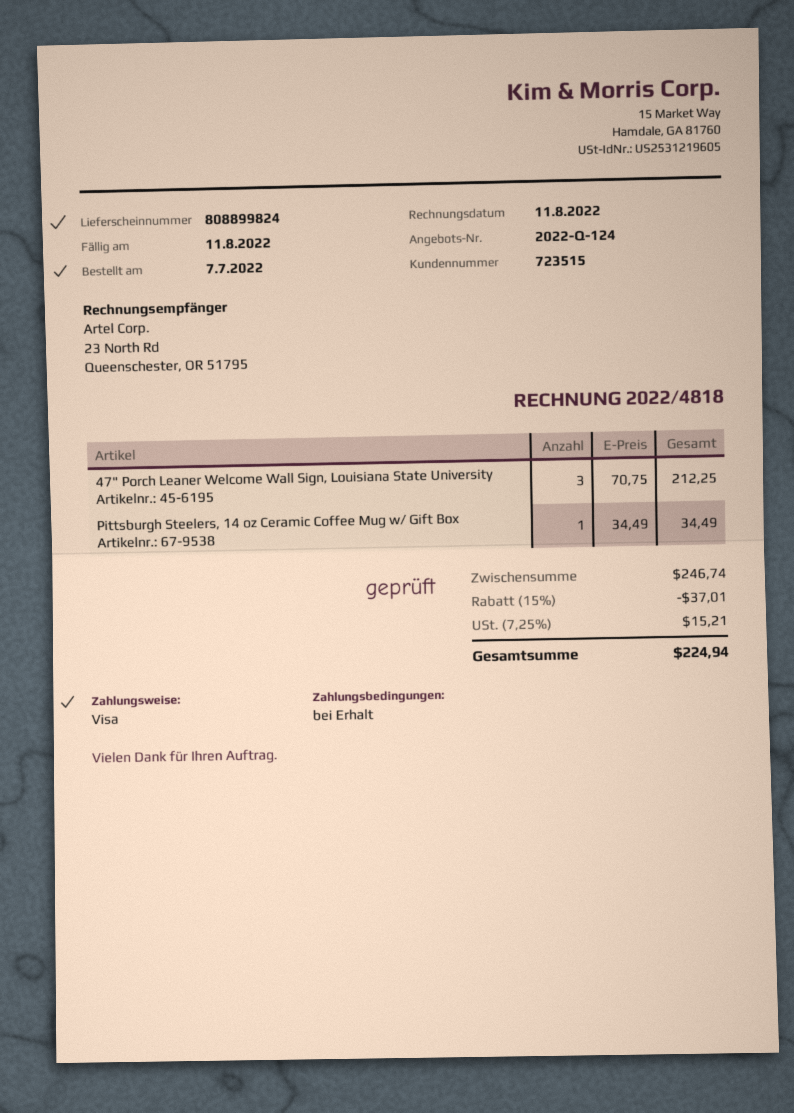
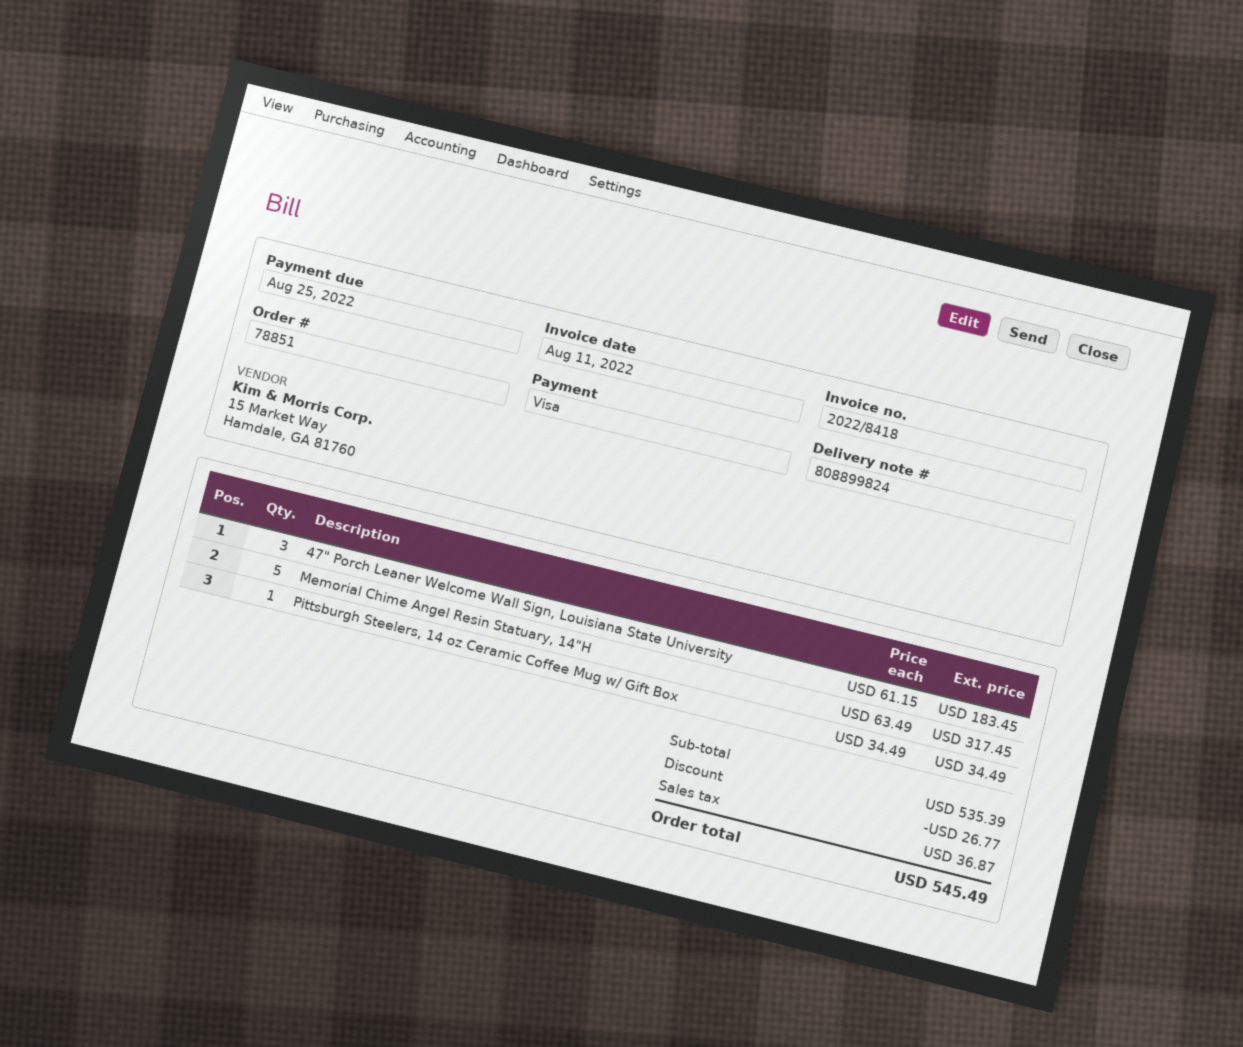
invoice number: 2022/4818 -> 2022/8418
due date: 2022-08-11 -> 2022-08-25
47" Porch Leaner Welcome Wall Sign, Louisiana State University: 3 x 70.75 = 212.25 -> 3 x 61.15 = 183.45
Memorial Chime Angel Resin Statuary, 14"H: none -> 5 x 63.49 = 317.45
subtotal: 246.74 -> 535.39
discount: 37.01 -> 26.77
tax: 15.21 -> 36.87
total: 224.94 -> 545.49

